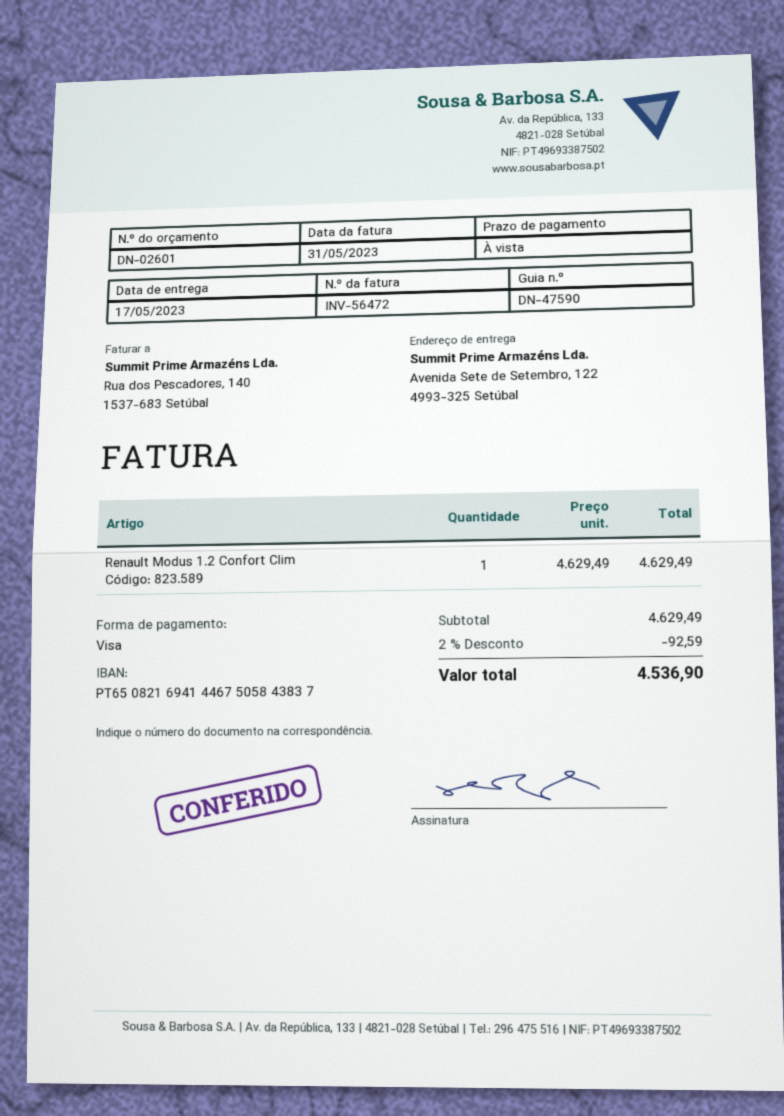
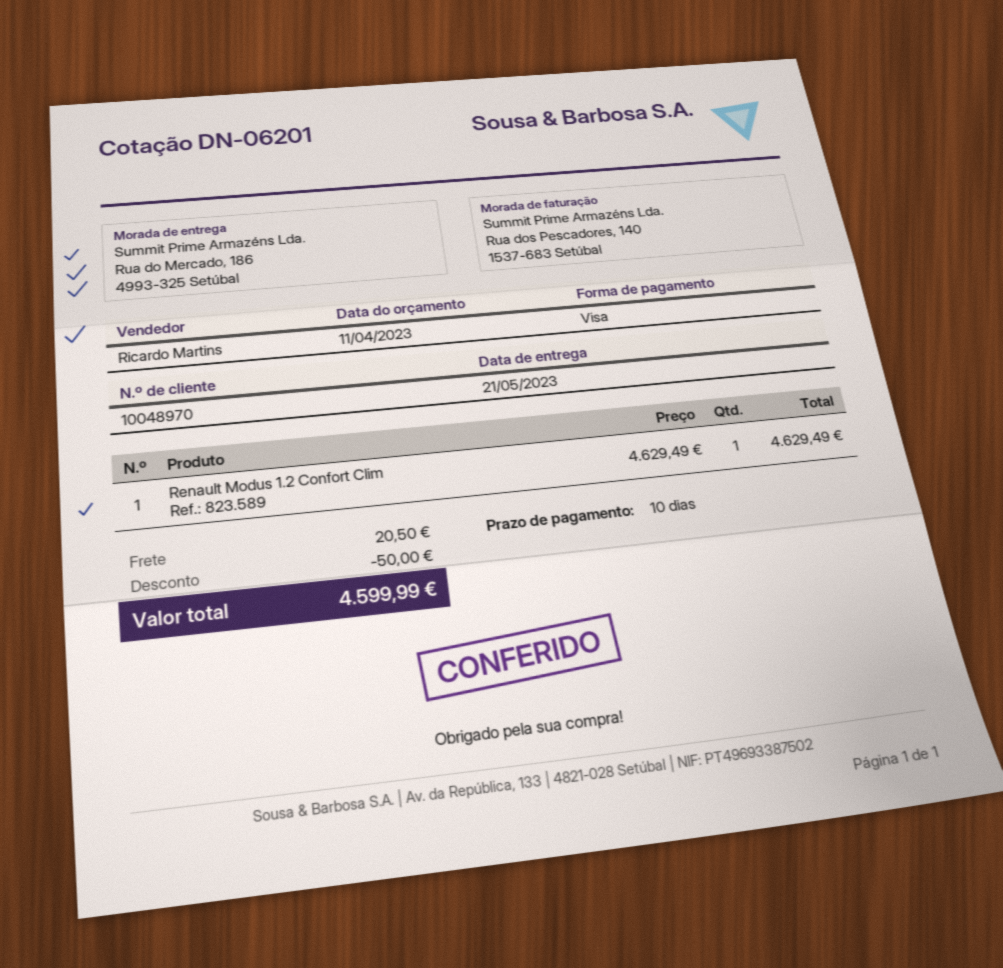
quote number: DN-02601 -> DN-06201
delivery date: 2023-05-17 -> 2023-05-21
payment terms: on receipt -> 10 days
ship to: Avenida Sete de Setembro, 122, 4993-325 Setúbal -> Rua do Mercado, 186, 4993-325 Setúbal
discount: 92.59 -> 50.00
shipping: none -> 20.50
total: 4536.90 -> 4599.99

